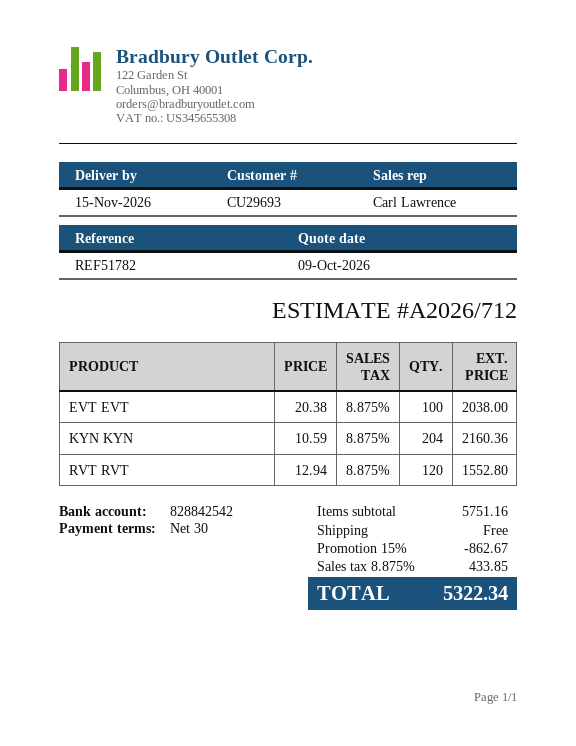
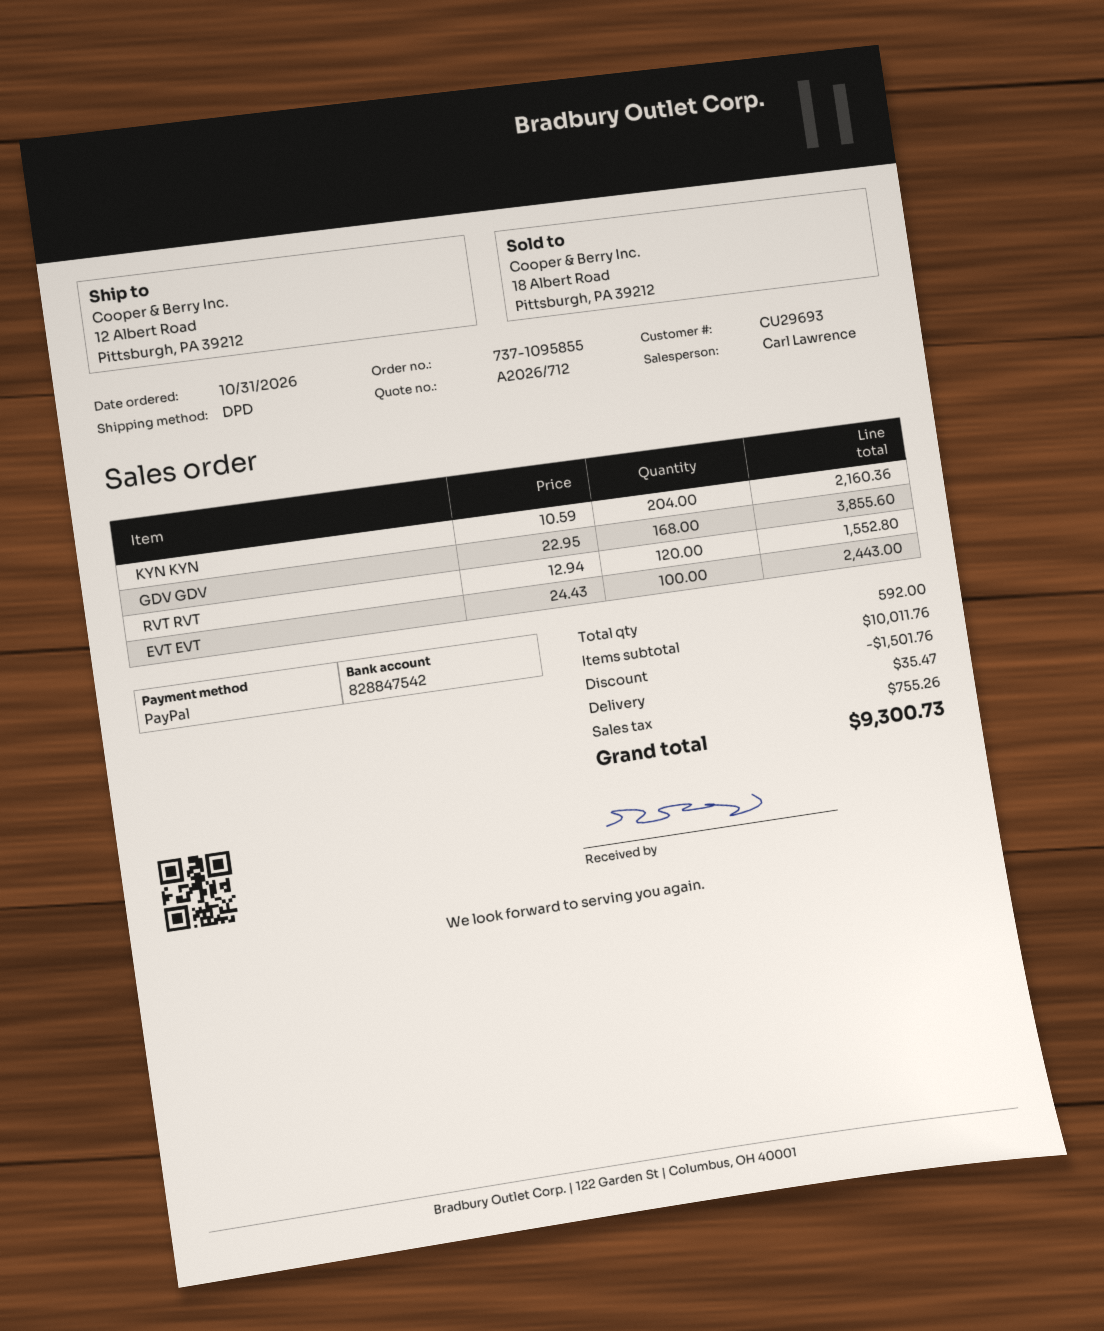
bank account: 828842542 -> 828847542
EVT EVT: 100 x 20.38 = 2038.00 -> 100 x 24.43 = 2443.00
GDV GDV: none -> 168 x 22.95 = 3855.60
subtotal: 5751.16 -> 10011.76
discount: 862.67 -> 1501.76
shipping: 0.00 -> 35.47
tax: 433.85 -> 755.26
total: 5322.34 -> 9300.73

